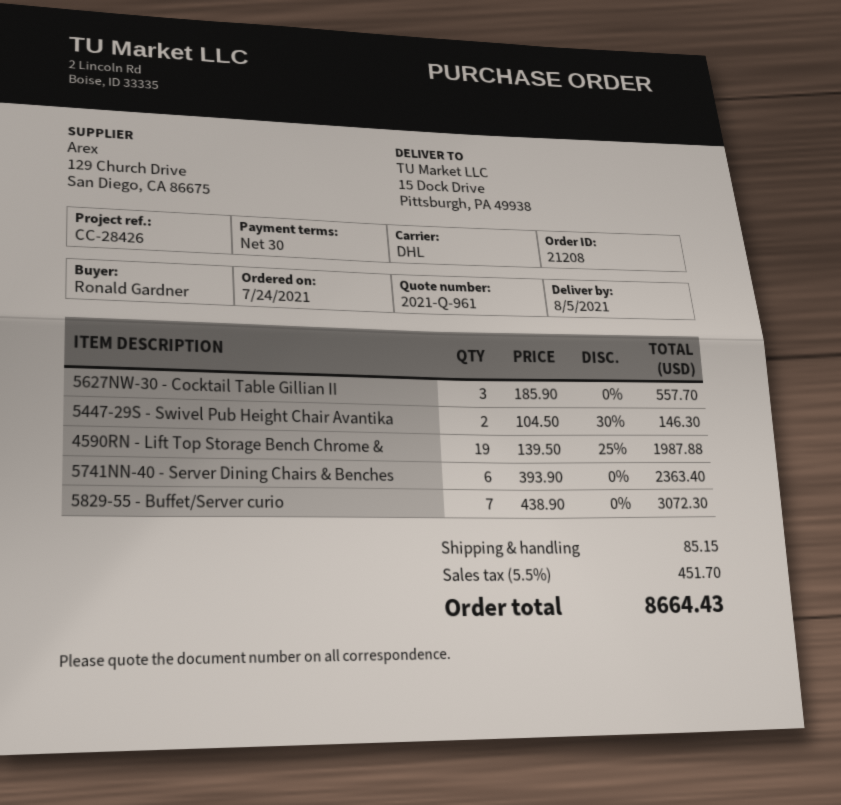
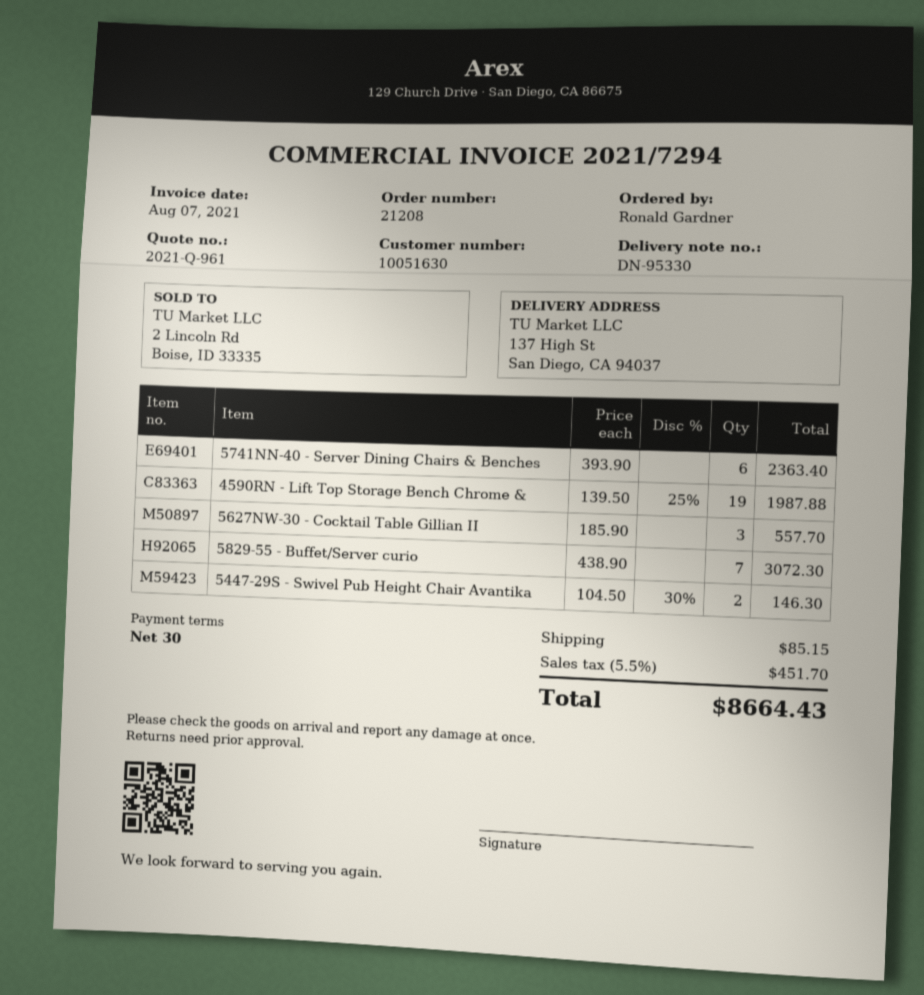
ship to: 15 Dock Drive, Pittsburgh, PA 49938 -> 137 High St, San Diego, CA 94037

